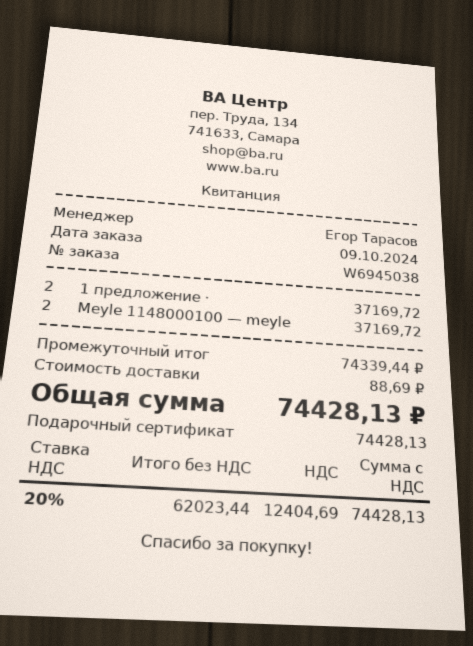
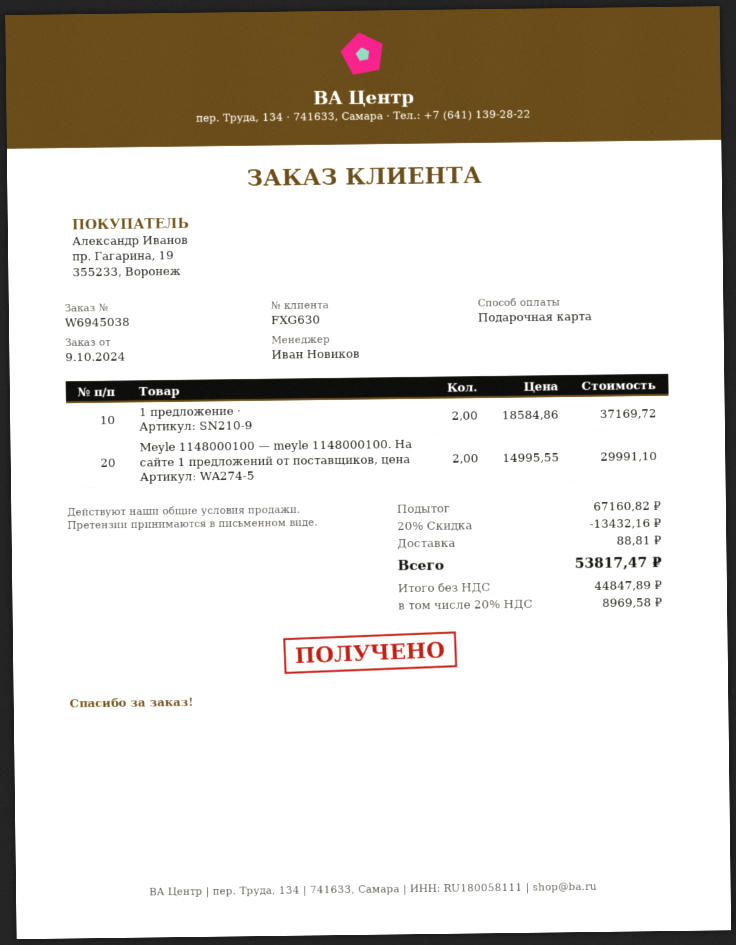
sales rep: Егор Тарасов -> Иван Новиков
Meyle 1148000100 — meyle: 2 for 37169.72 -> 2 for 29991.10
subtotal: 74339.44 -> 67160.82
discount: none -> 20% = 13432.16
shipping: 88.69 -> 88.81
net: 62023.44 -> 44847.89
tax: 20% = 12404.69 -> 20% = 8969.58
total: 74428.13 -> 53817.47

